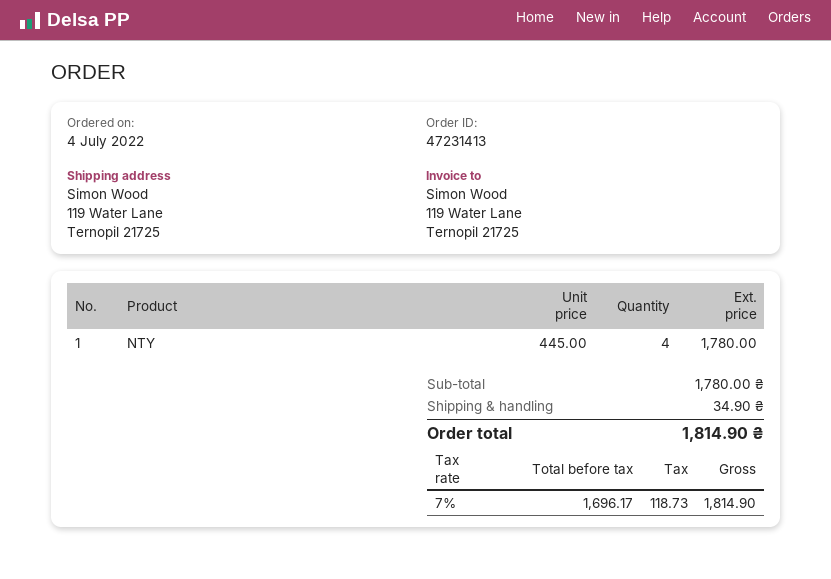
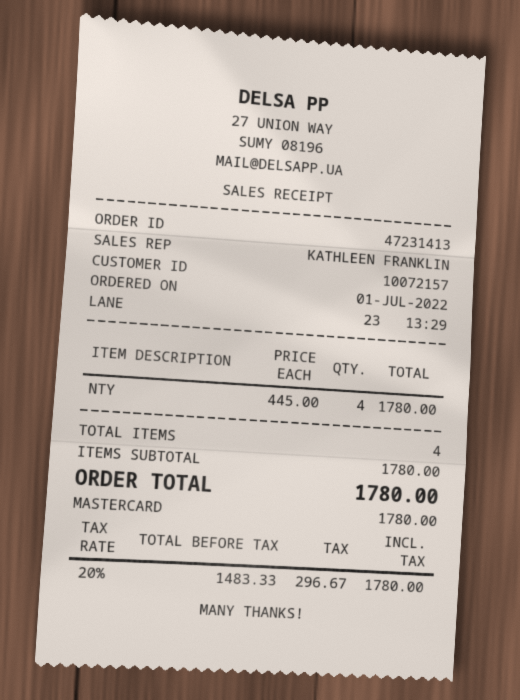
order date: 2022-07-04 -> 2022-07-01
shipping: 34.90 -> none
net: 1696.17 -> 1483.33
tax: 7% = 118.73 -> 20% = 296.67
total: 1814.90 -> 1780.00

